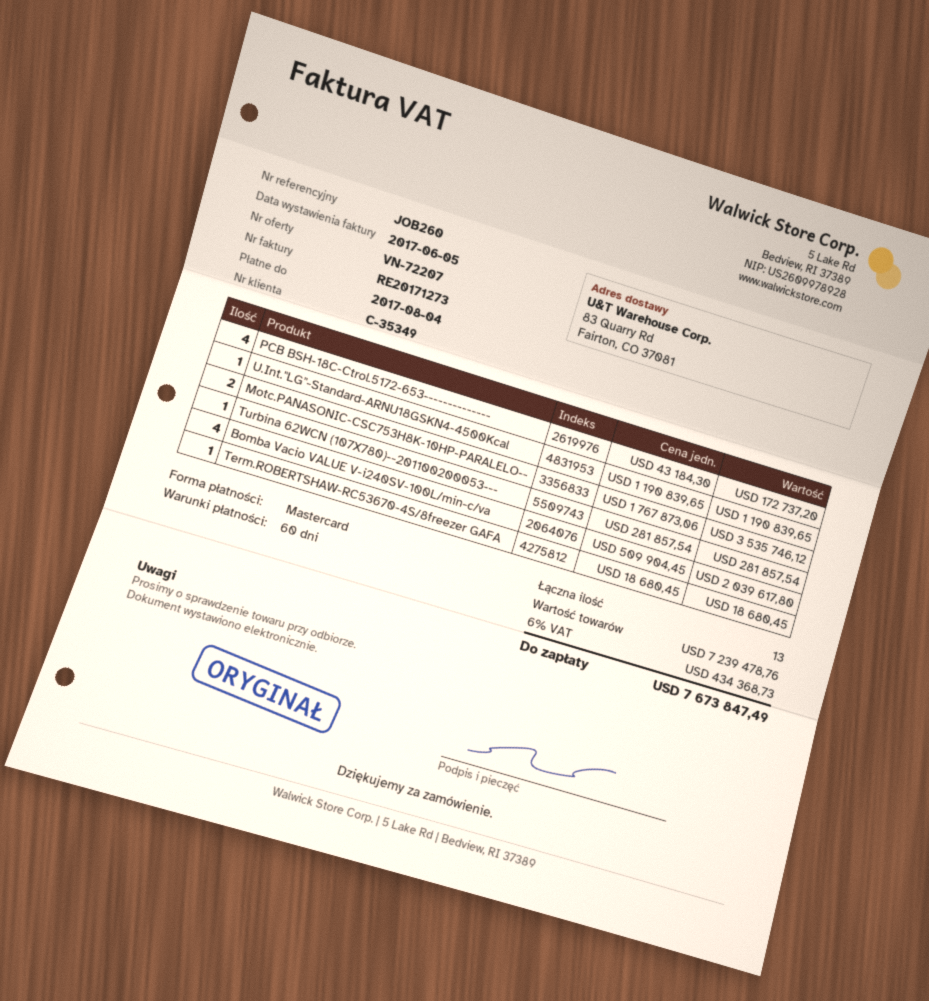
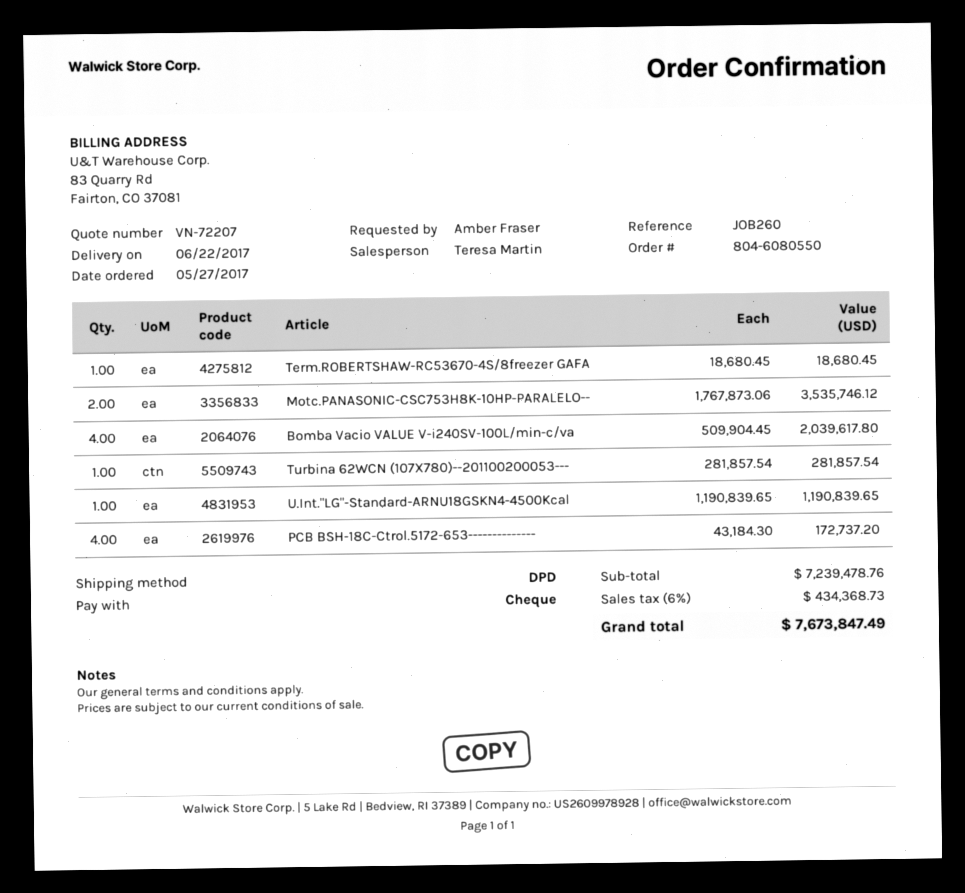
payment method: Mastercard -> cheque

